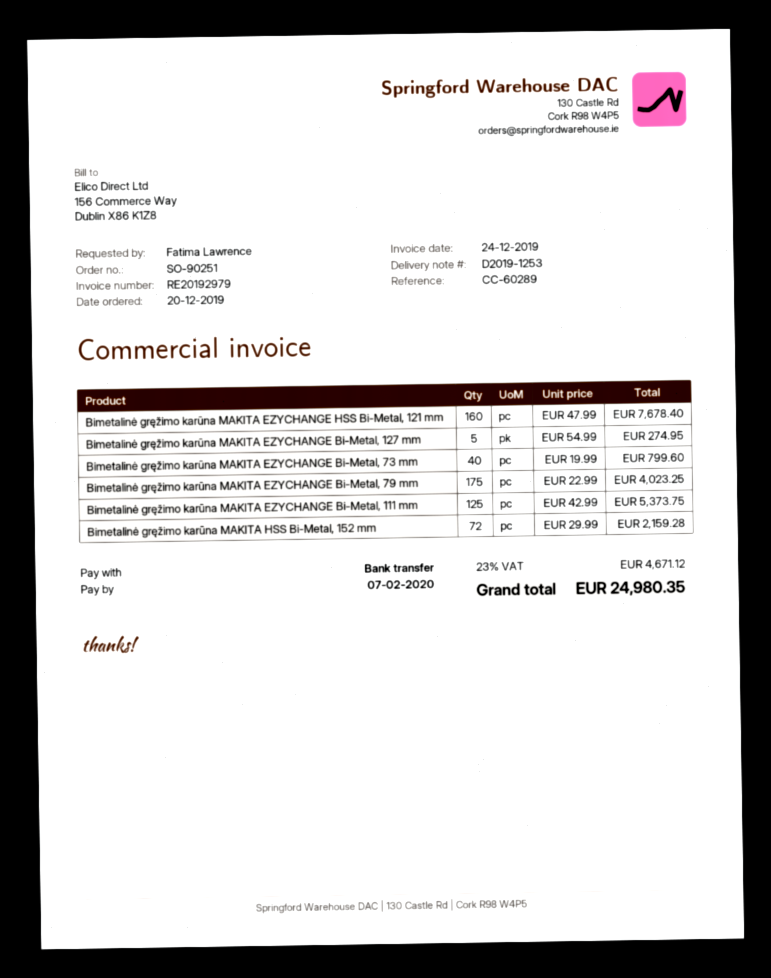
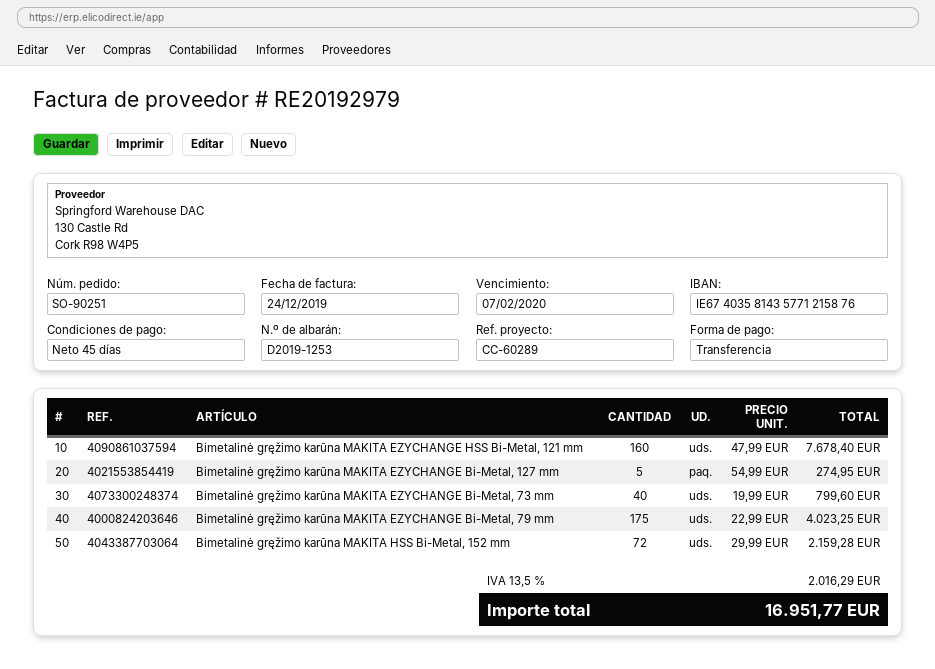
Bimetalinė gręžimo karūna MAKITA EZYCHANGE Bi-Metal, 111 mm: 125 x 42.99 = 5373.75 -> none
tax: 23% = 4671.12 -> 13.5% = 2016.29
total: 24980.35 -> 16951.77

